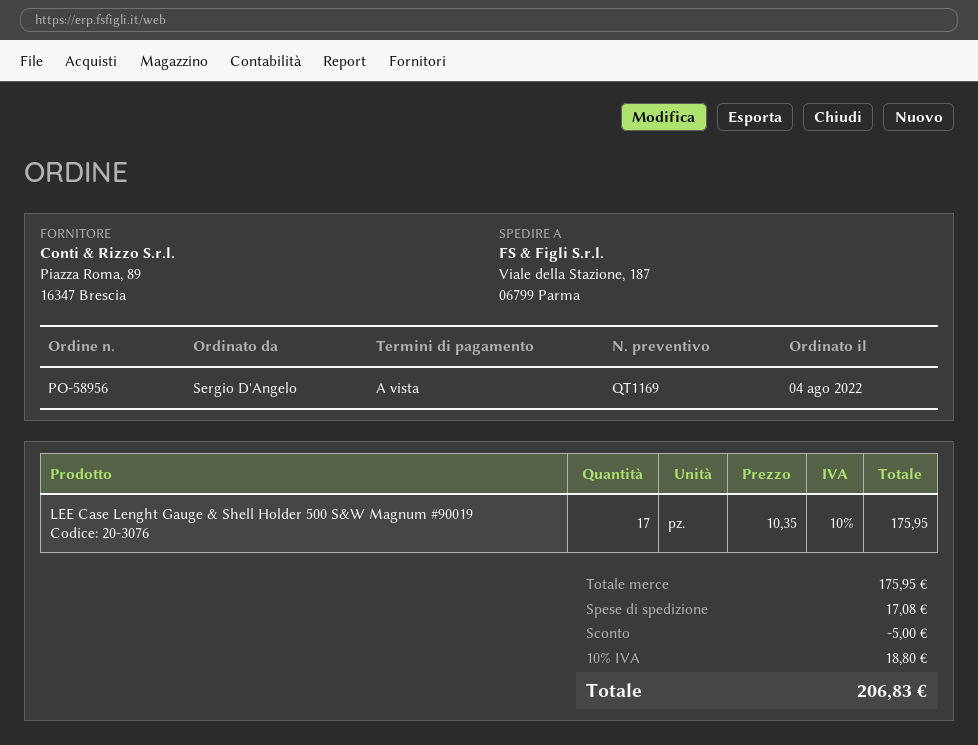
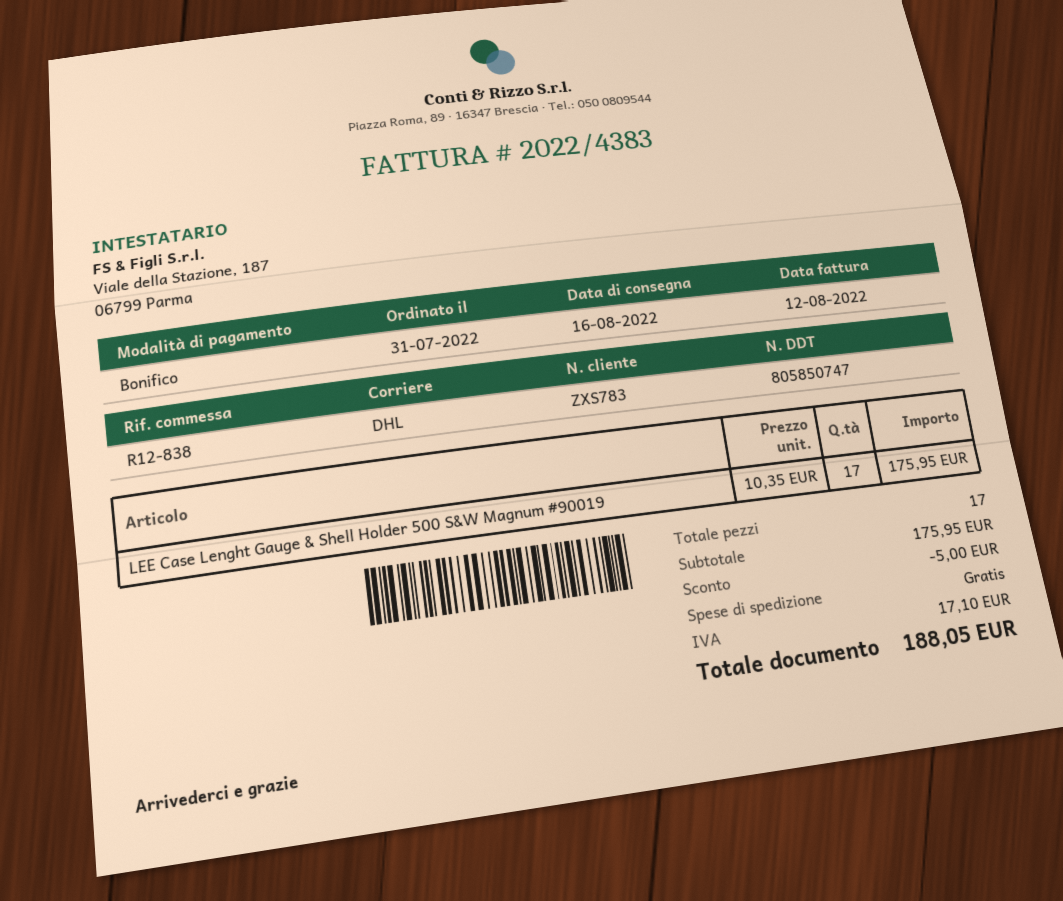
order date: 2022-08-04 -> 2022-07-31
shipping: 17.08 -> 0.00
tax: 18.80 -> 17.10
total: 206.83 -> 188.05

